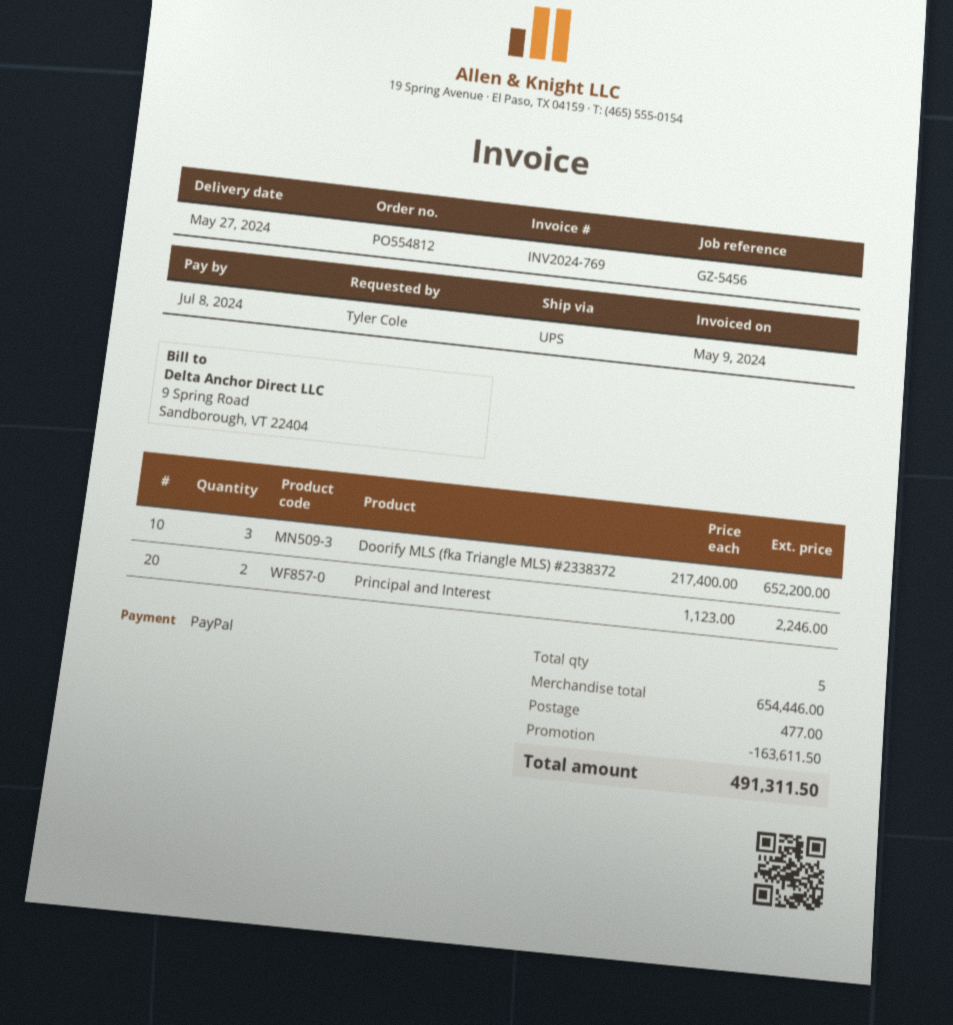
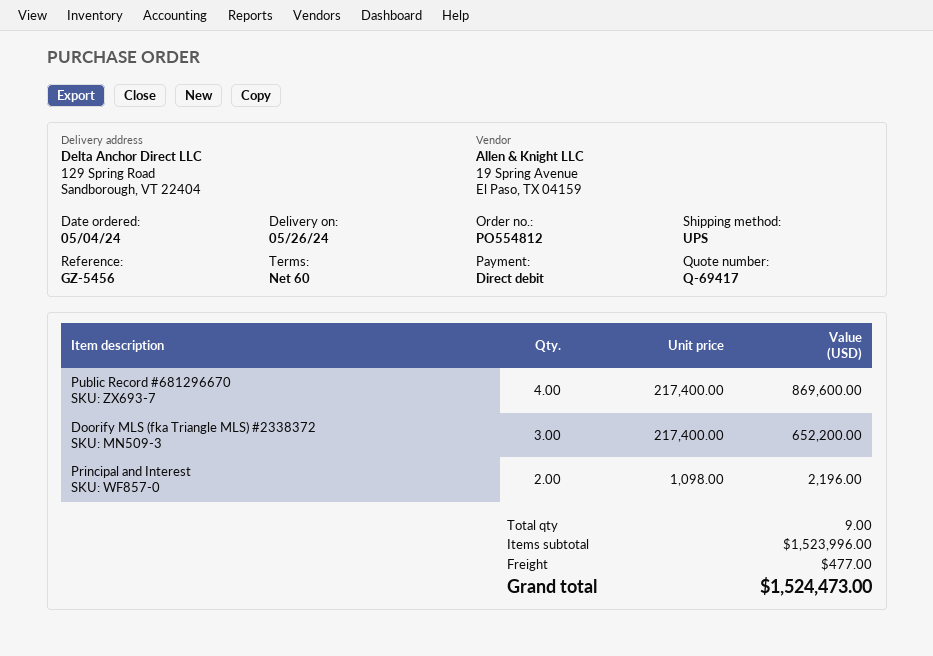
delivery date: 2024-05-27 -> 2024-05-26
payment method: PayPal -> direct debit
Principal and Interest: 2 x 1123.00 = 2246.00 -> 2 x 1098.00 = 2196.00
Public Record #681296670: none -> 4 x 217400.00 = 869600.00
total quantity: 5 -> 9
subtotal: 654446.00 -> 1523996.00
discount: 163611.50 -> none
total: 491311.50 -> 1524473.00

